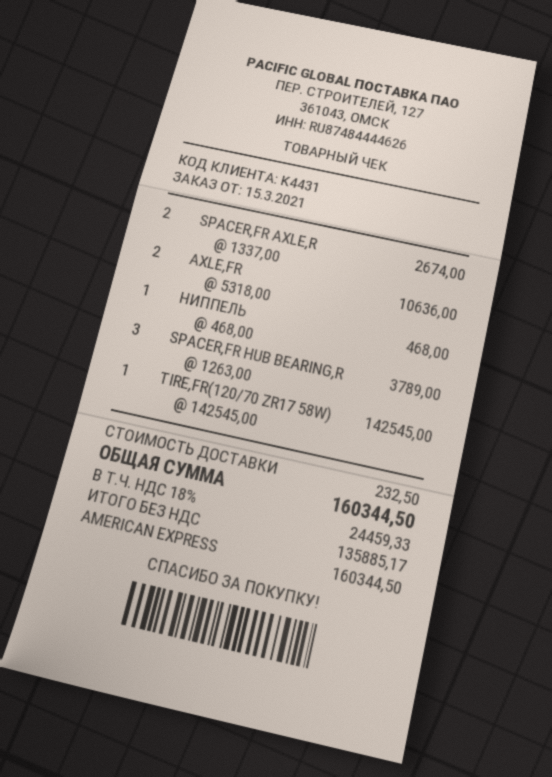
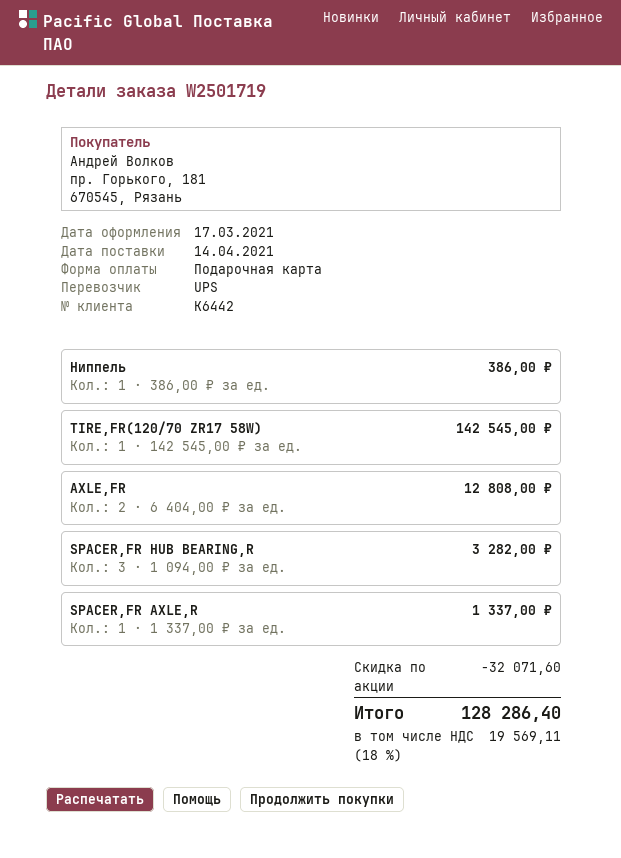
order date: 2021-03-15 -> 2021-03-17
customer number: K4431 -> K6442
payment method: American Express -> gift card
SPACER,FR AXLE,R: 2 x 1337.00 = 2674.00 -> 1 x 1337.00 = 1337.00
AXLE,FR: 2 x 5318.00 = 10636.00 -> 2 x 6404.00 = 12808.00
НИППЕЛЬ: 1 x 468.00 = 468.00 -> 1 x 386.00 = 386.00
SPACER,FR HUB BEARING,R: 3 x 1263.00 = 3789.00 -> 3 x 1094.00 = 3282.00
discount: none -> 32071.60
shipping: 232.50 -> none
tax: 18% = 24459.33 -> 18% = 19569.11
total: 160344.50 -> 128286.40

